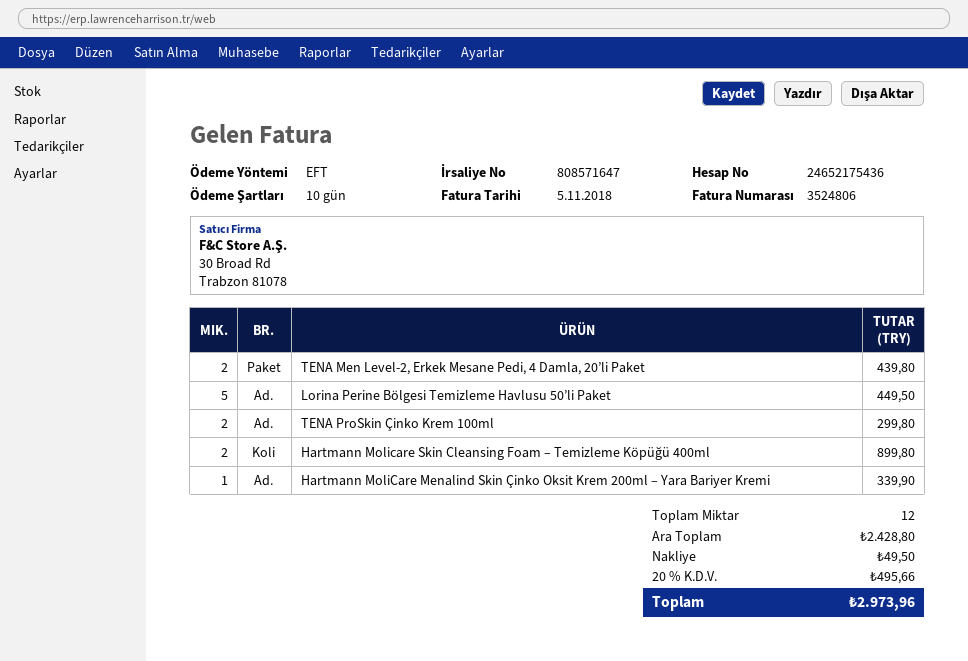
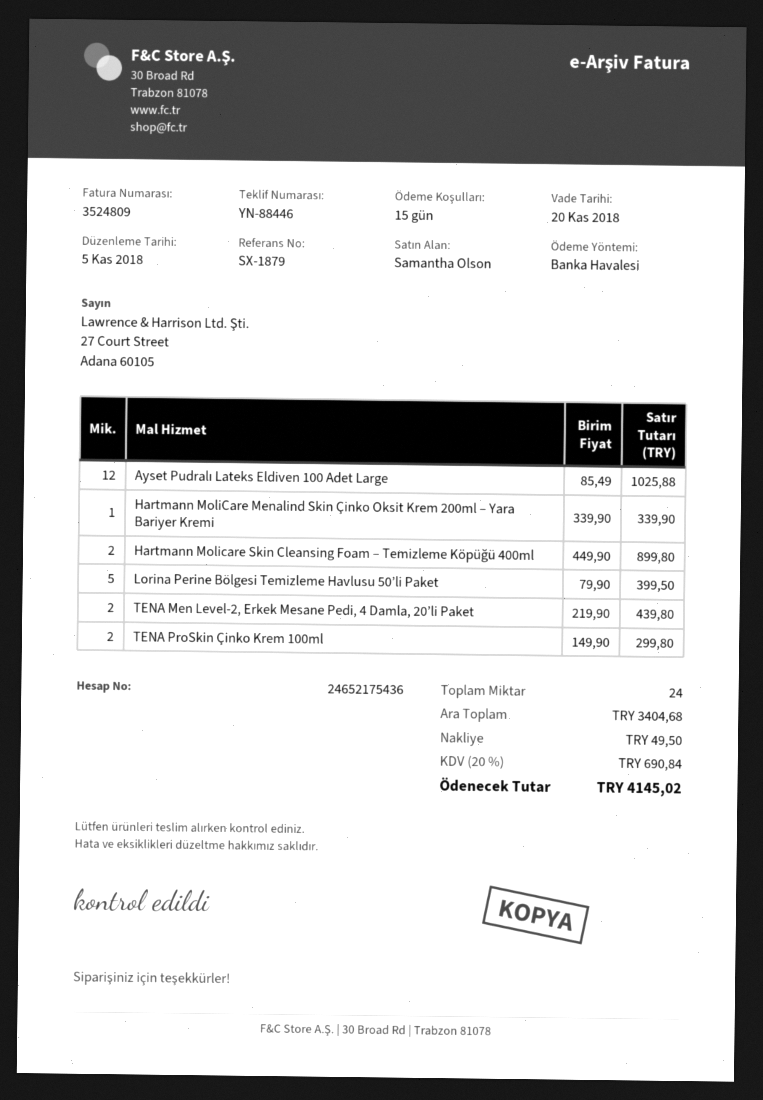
invoice number: 3524806 -> 3524809
payment terms: 10 days -> 15 days
Lorina Perine Bölgesi Temizleme Havlusu 50’li Paket: 5 for 449.50 -> 5 for 399.50
Ayset Pudralı Lateks Eldiven 100 Adet Large: none -> 12 for 1025.88
total quantity: 12 -> 24
subtotal: 2428.80 -> 3404.68
tax: 20% = 495.66 -> 20% = 690.84
total: 2973.96 -> 4145.02

